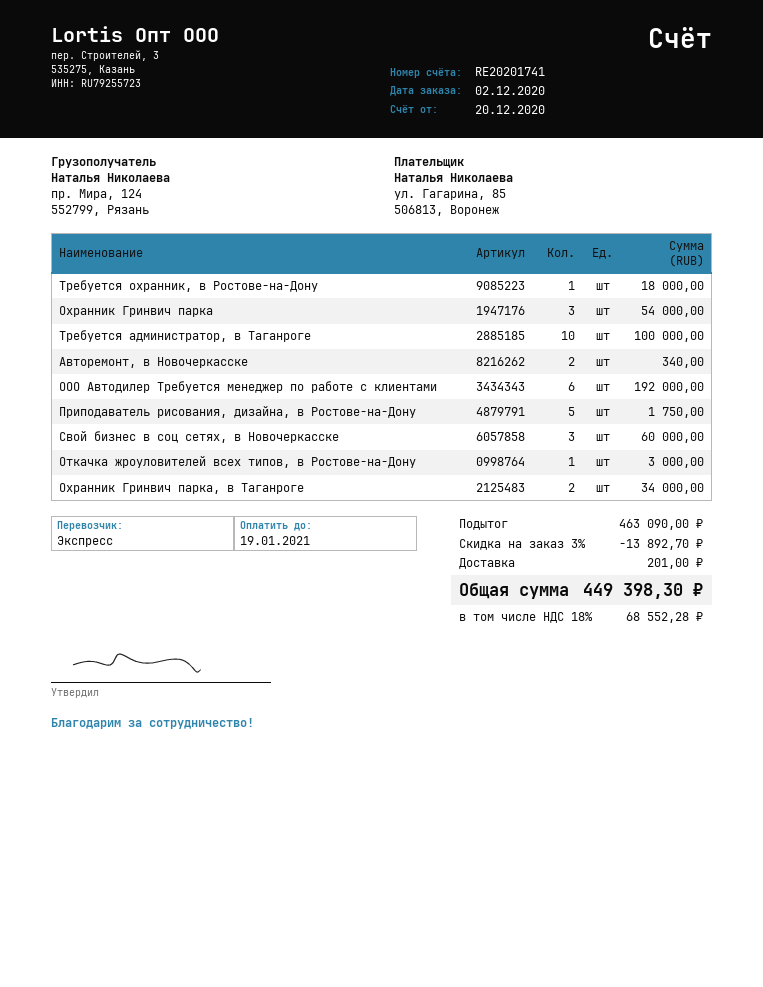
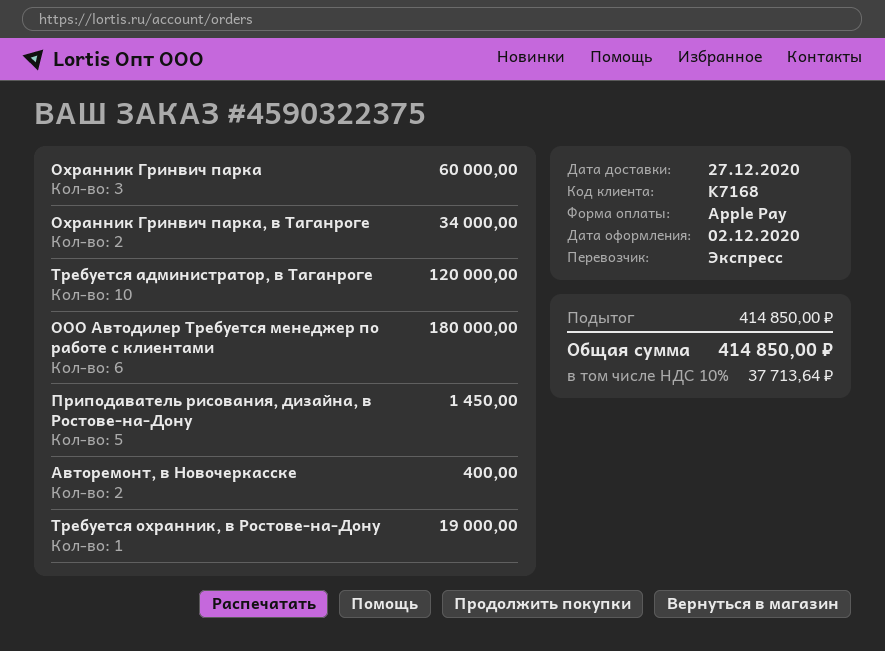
Требуется охранник, в Ростове-на-Дону: 1 for 18000.00 -> 1 for 19000.00
Охранник Гринвич парка: 3 for 54000.00 -> 3 for 60000.00
Требуется администратор, в Таганроге: 10 for 100000.00 -> 10 for 120000.00
Авторемонт, в Новочеркасске: 2 for 340.00 -> 2 for 400.00
ООО Автодилер Требуется менеджер по работе с клиентами: 6 for 192000.00 -> 6 for 180000.00
Приподаватель рисования, дизайна, в Ростове-на-Дону: 5 for 1750.00 -> 5 for 1450.00
Свой бизнес в соц сетях, в Новочеркасске: 3 for 60000.00 -> none
Откачка жроуловителей всех типов, в Ростове-на-Дону: 1 for 3000.00 -> none
subtotal: 463090.00 -> 414850.00
discount: 3% = 13892.70 -> none
shipping: 201.00 -> none
tax: 18% = 68552.28 -> 10% = 37713.64
total: 449398.30 -> 414850.00

